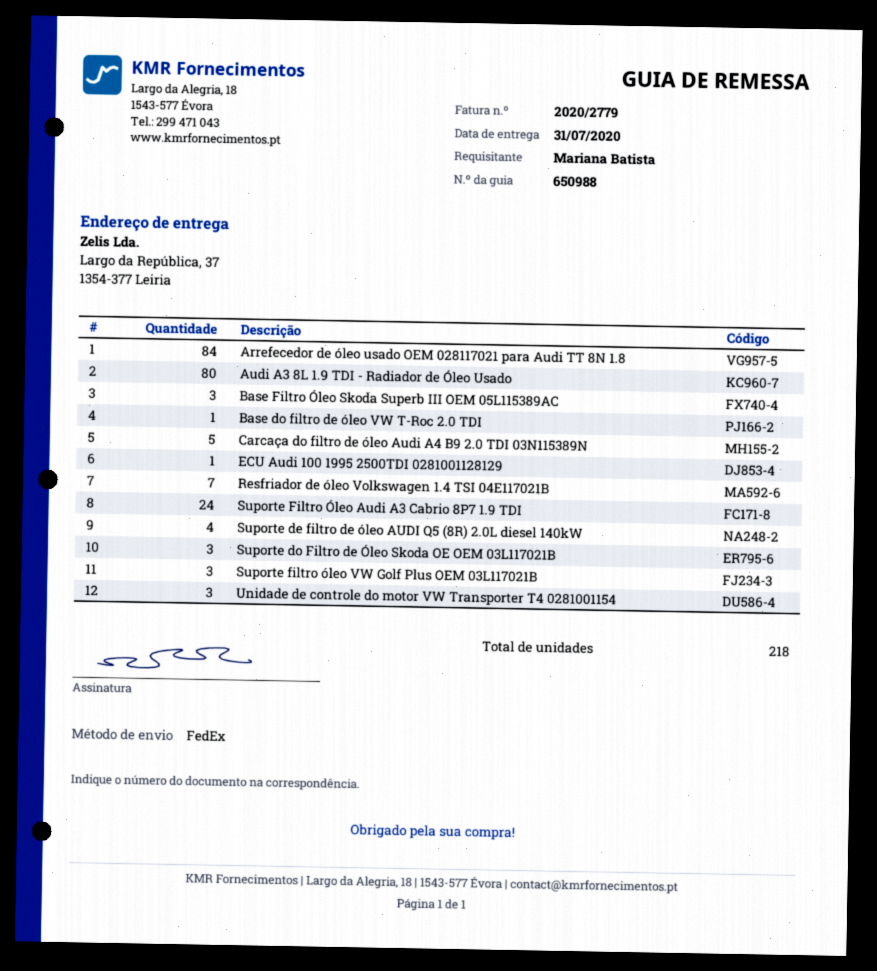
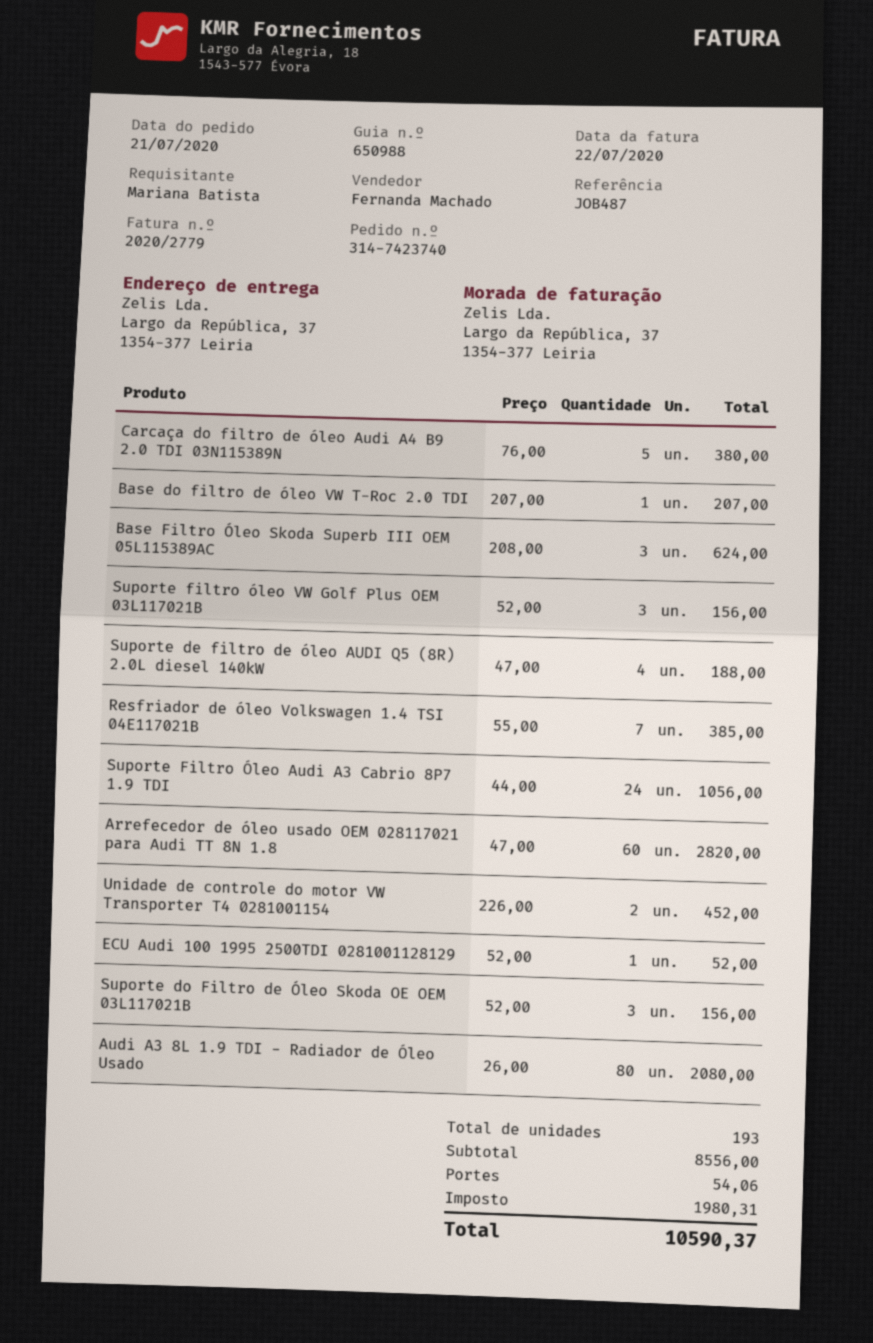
Arrefecedor de óleo usado OEM 028117021 para Audi TT 8N 1.8: 84 -> 60
Unidade de controle do motor VW Transporter T4 0281001154: 3 -> 2
total quantity: 218 -> 193

